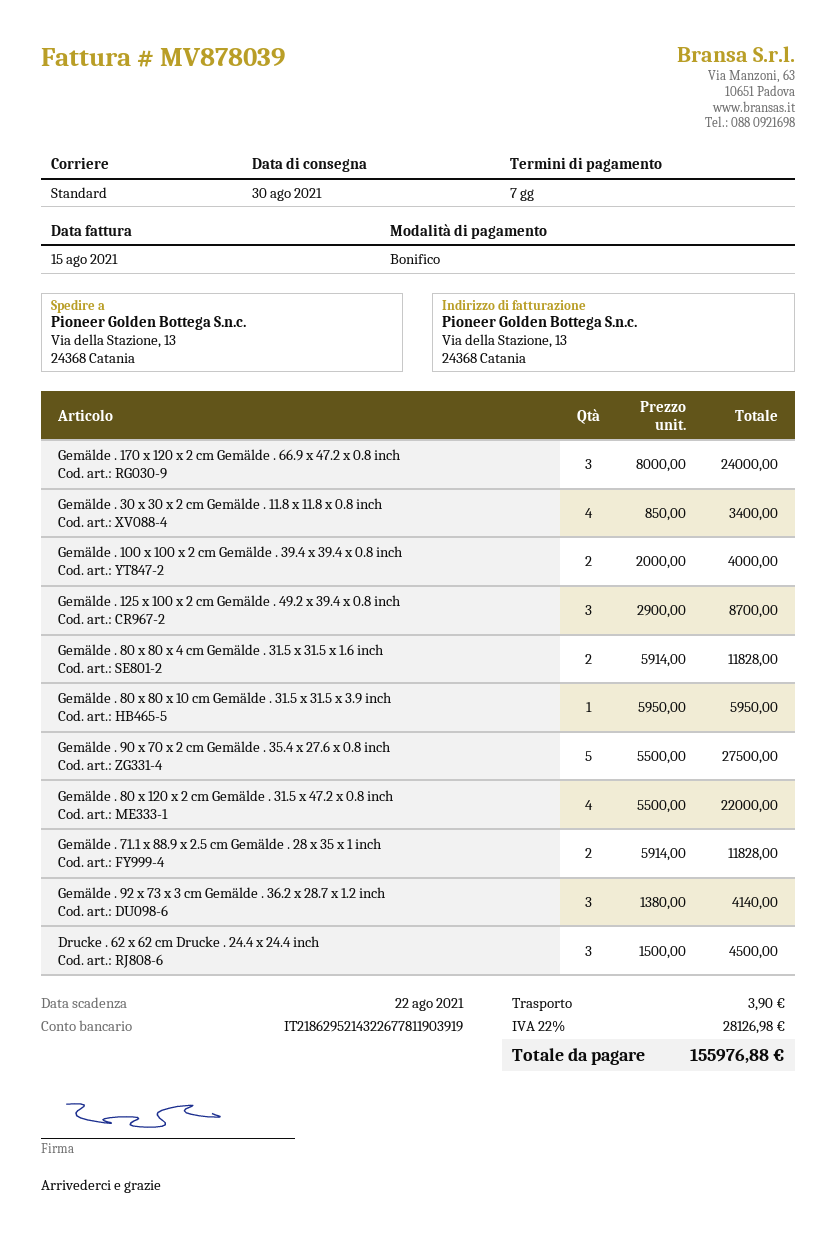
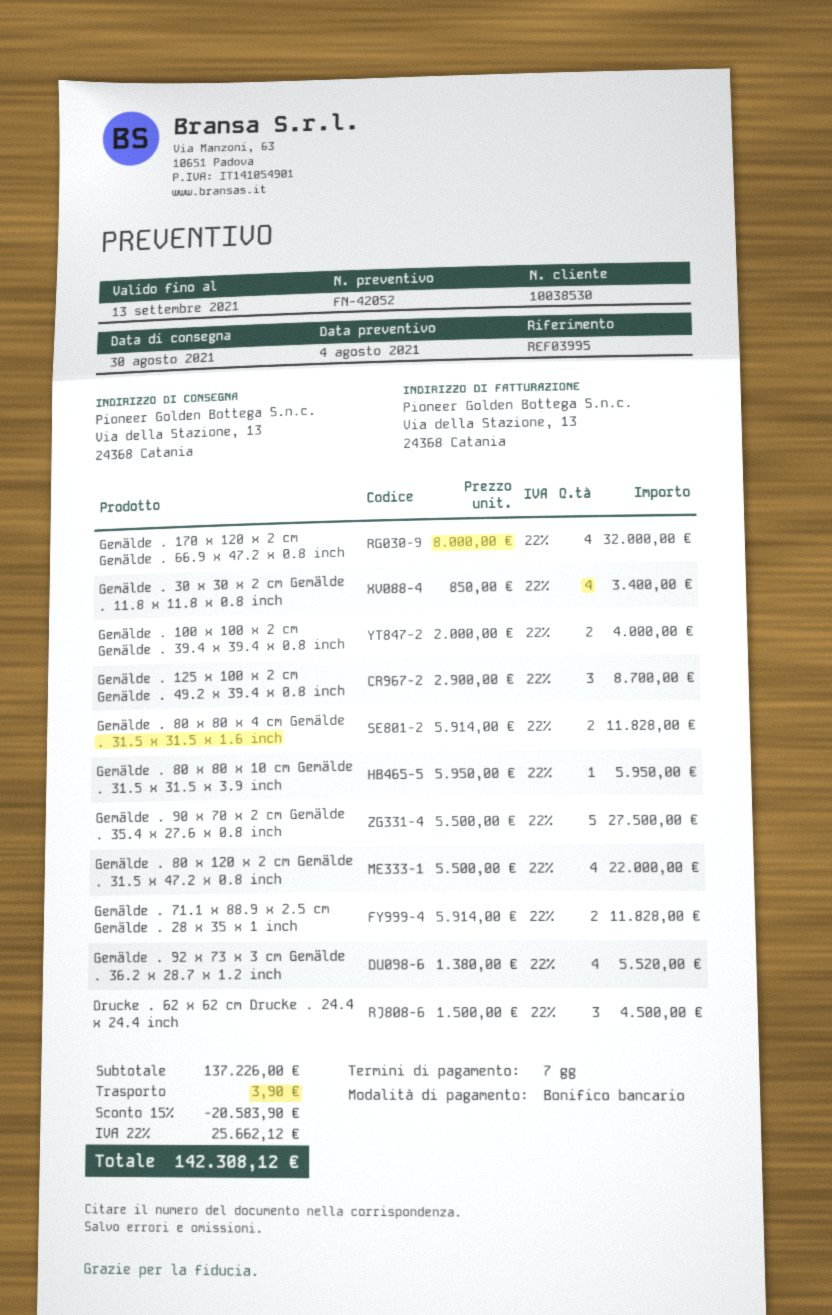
Gemälde . 170 x 120 x 2 cm Gemälde . 66.9 x 47.2 x 0.8 inch: 3 x 8000.00 = 24000.00 -> 4 x 8000.00 = 32000.00
Gemälde . 92 x 73 x 3 cm Gemälde . 36.2 x 28.7 x 1.2 inch: 3 x 1380.00 = 4140.00 -> 4 x 1380.00 = 5520.00
discount: none -> 15% = 20583.90
tax: 22% = 28126.98 -> 22% = 25662.12
total: 155976.88 -> 142308.12

